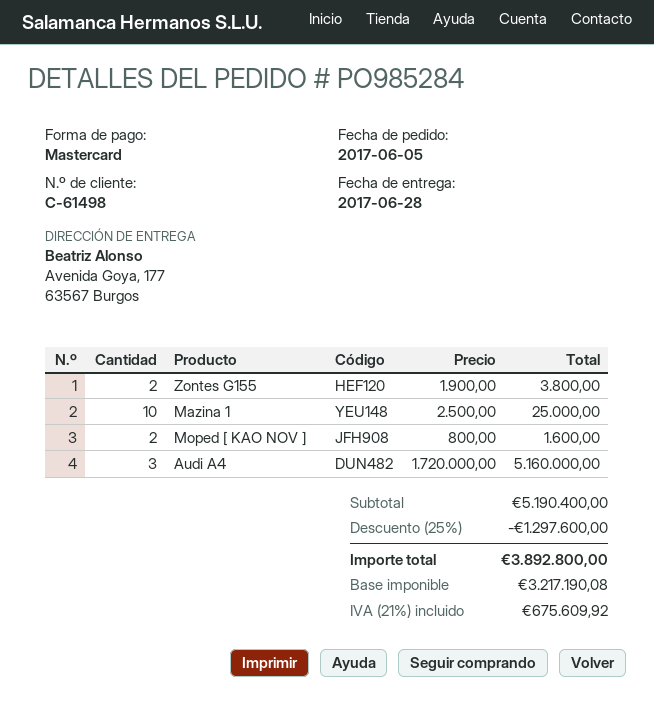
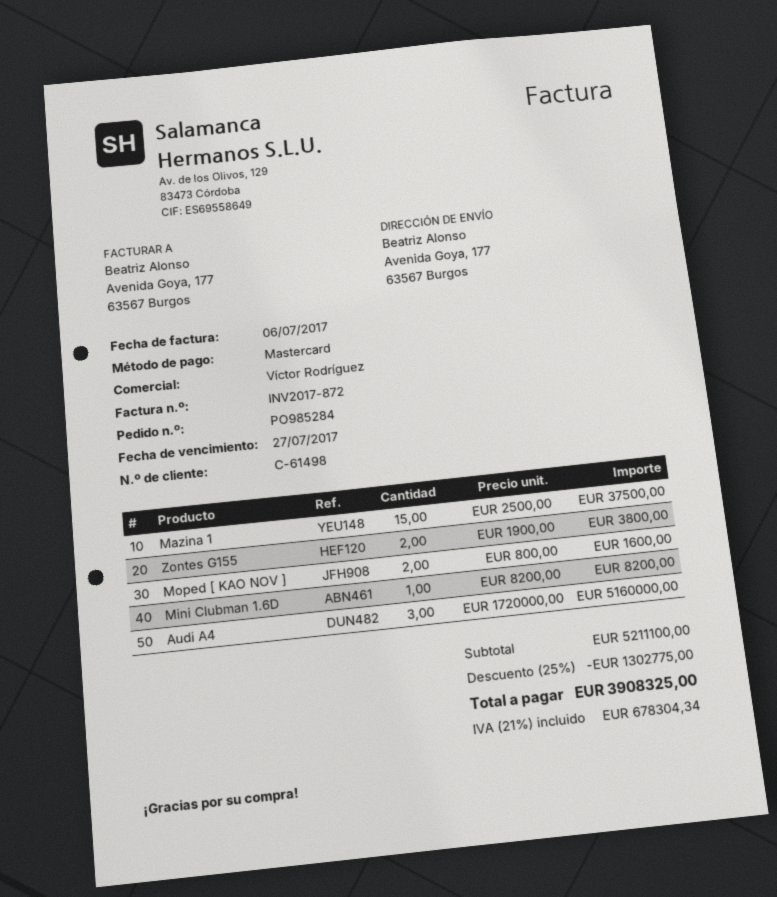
Mazina 1: 10 x 2500.00 = 25000.00 -> 15 x 2500.00 = 37500.00
Mini Clubman 1.6D: none -> 1 x 8200.00 = 8200.00
subtotal: 5190400.00 -> 5211100.00
discount: 25% = 1297600.00 -> 25% = 1302775.00
tax: 21% = 675609.92 -> 21% = 678304.34
total: 3892800.00 -> 3908325.00

